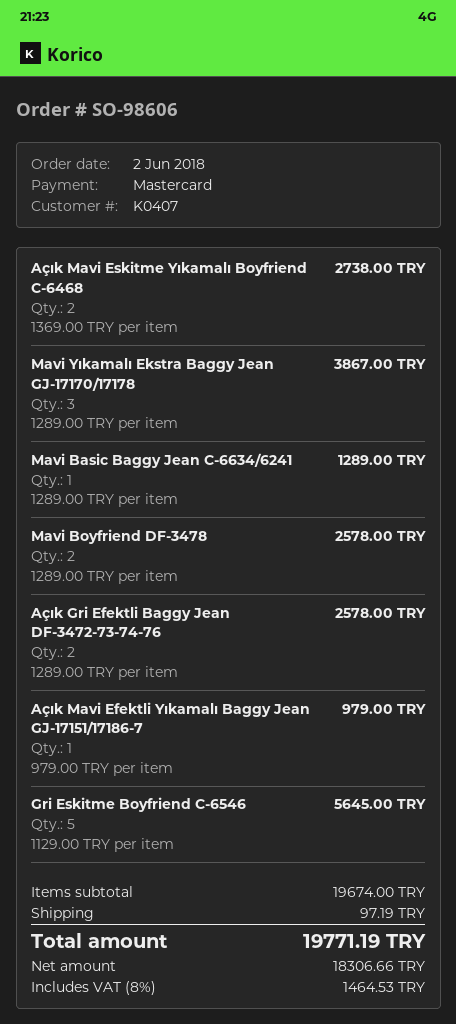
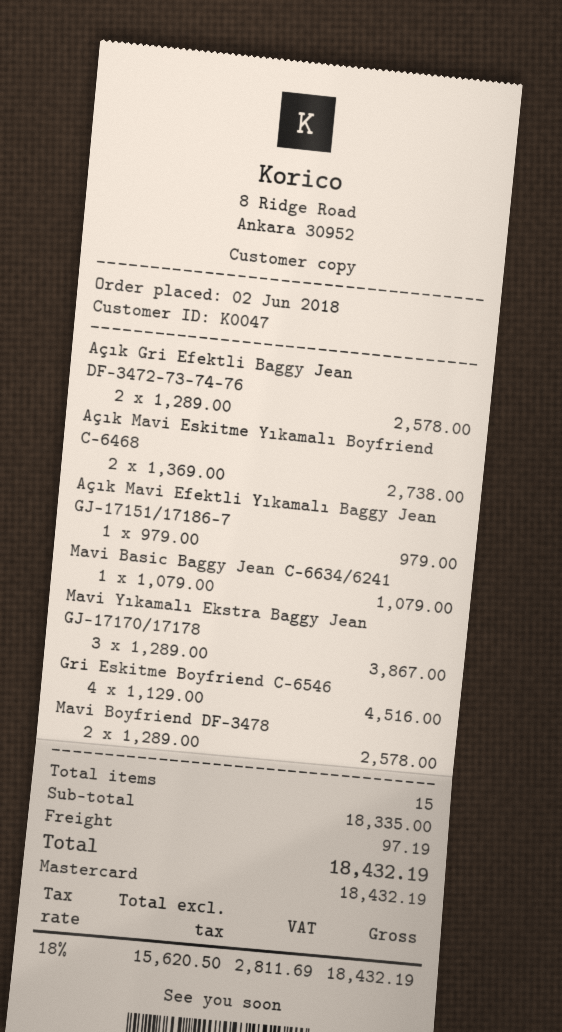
customer number: K0407 -> K0047
Mavi Basic Baggy Jean C-6634/6241: 1 x 1289.00 = 1289.00 -> 1 x 1079.00 = 1079.00
Gri Eskitme Boyfriend C-6546: 5 x 1129.00 = 5645.00 -> 4 x 1129.00 = 4516.00
subtotal: 19674.00 -> 18335.00
net: 18306.66 -> 15620.50
tax: 8% = 1464.53 -> 18% = 2811.69
total: 19771.19 -> 18432.19

